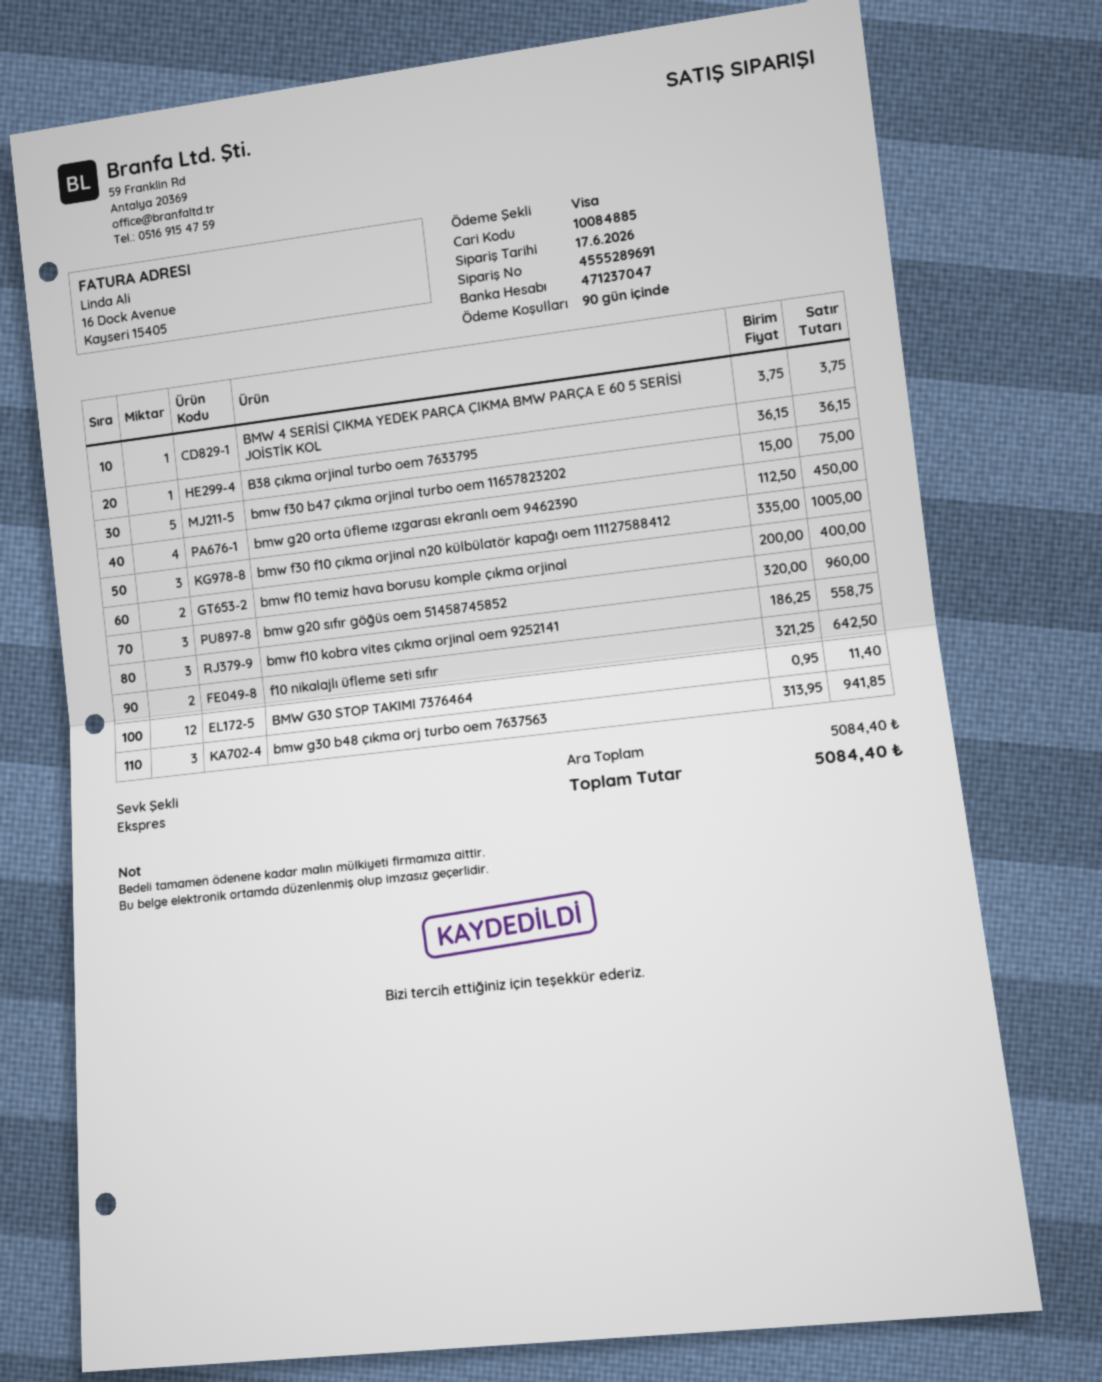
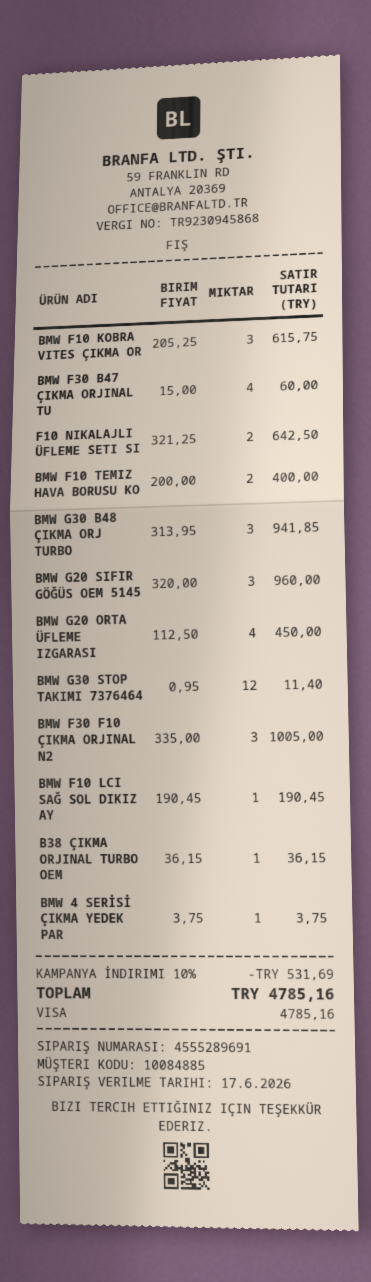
bmw f30 b47 çıkma orjinal turbo oem 11657823202: 5 x 15.00 = 75.00 -> 4 x 15.00 = 60.00
bmw f10 kobra vites çıkma orjinal oem 9252141: 3 x 186.25 = 558.75 -> 3 x 205.25 = 615.75
BMW F10 LCI SAĞ SOL DIKIZ AY: none -> 1 x 190.45 = 190.45
discount: none -> 10% = 531.69
total: 5084.40 -> 4785.16

